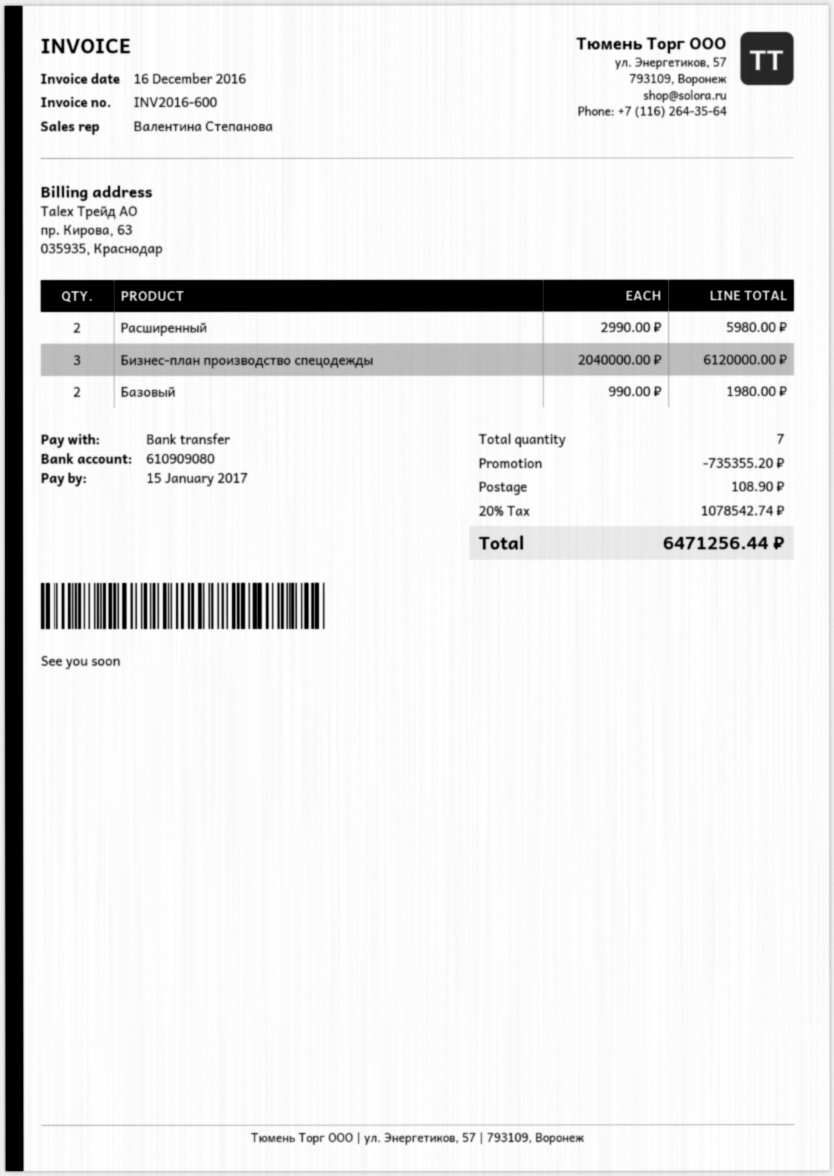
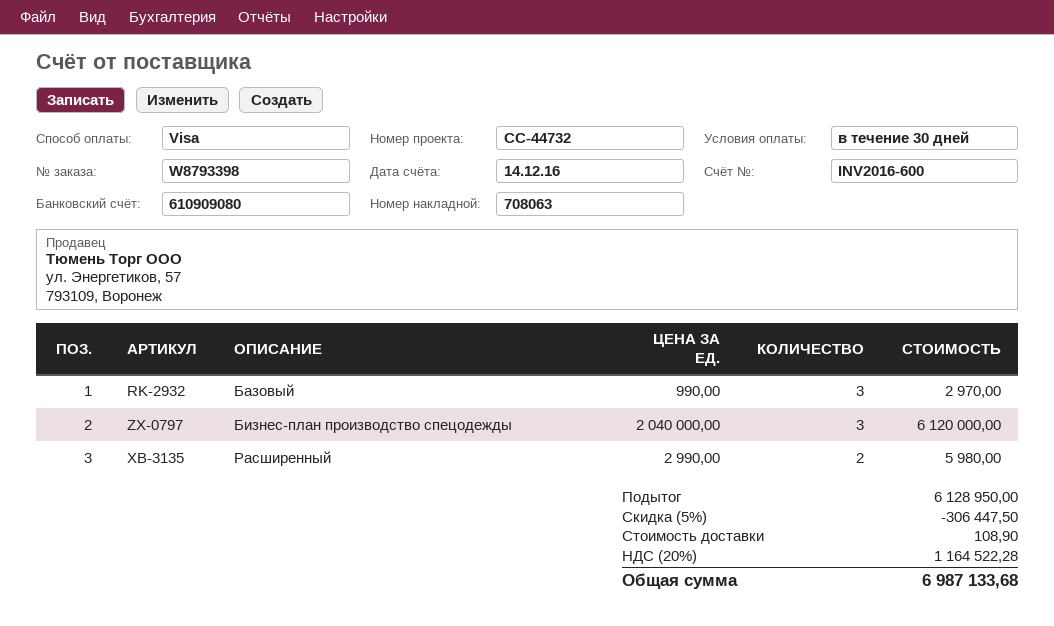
invoice date: 2016-12-16 -> 2016-12-14
payment method: bank transfer -> Visa
Базовый: 2 x 990.00 = 1980.00 -> 3 x 990.00 = 2970.00
discount: 735355.20 -> 306447.50
tax: 20% = 1078542.74 -> 20% = 1164522.28
total: 6471256.44 -> 6987133.68

